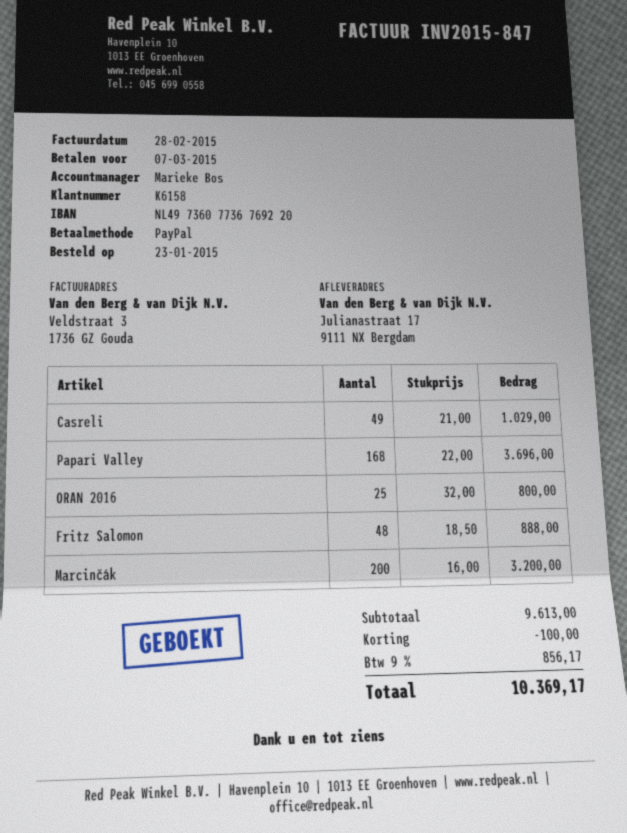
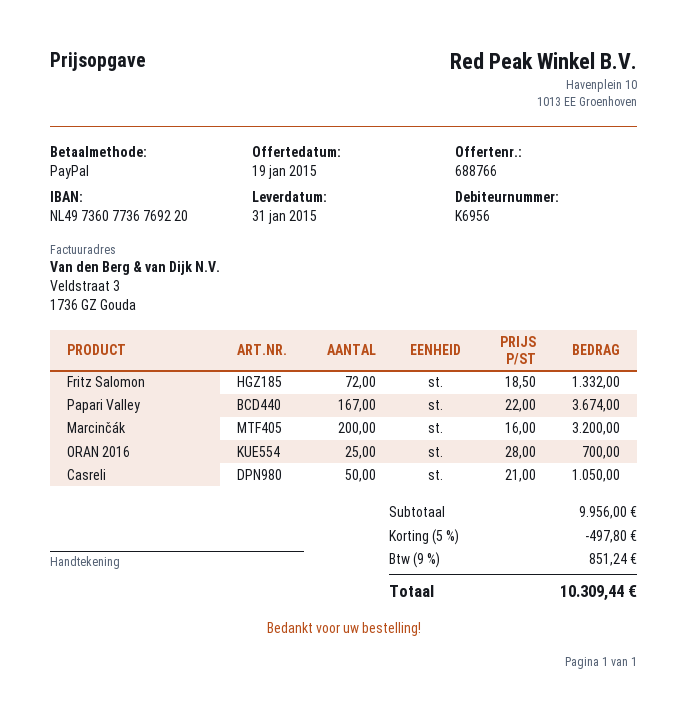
customer number: K6158 -> K6956
Casreli: 49 x 21.00 = 1029.00 -> 50 x 21.00 = 1050.00
Papari Valley: 168 x 22.00 = 3696.00 -> 167 x 22.00 = 3674.00
ORAN 2016: 25 x 32.00 = 800.00 -> 25 x 28.00 = 700.00
Fritz Salomon: 48 x 18.50 = 888.00 -> 72 x 18.50 = 1332.00
subtotal: 9613.00 -> 9956.00
discount: 100.00 -> 497.80
tax: 9% = 856.17 -> 9% = 851.24
total: 10369.17 -> 10309.44

